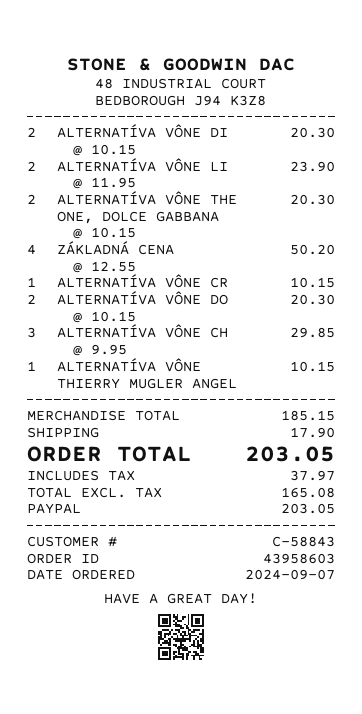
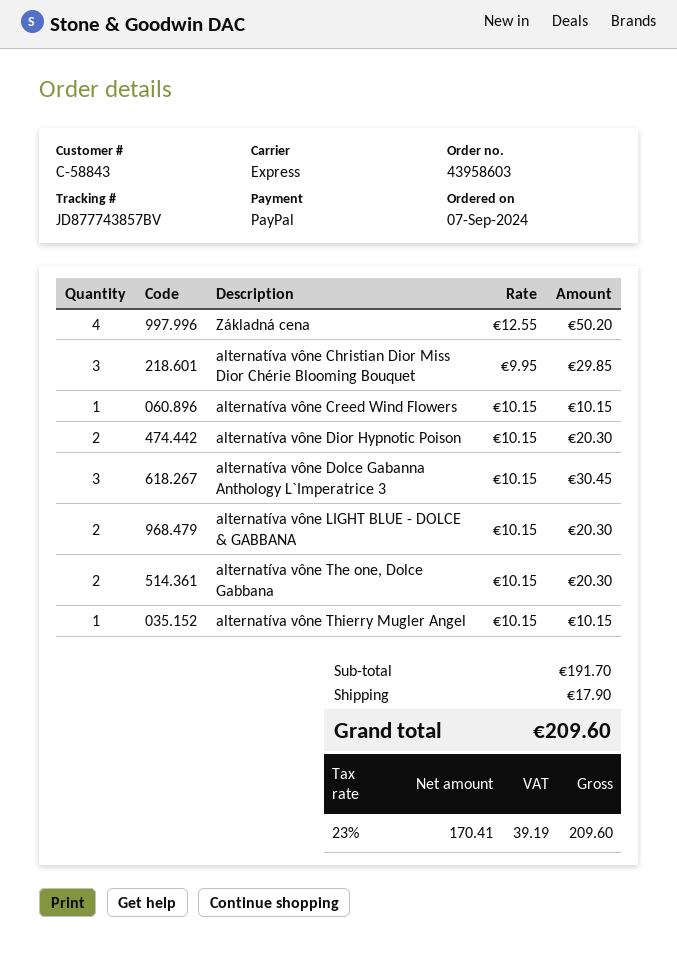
ALTERNATÍVA VÔNE LI: 2 x 11.95 = 23.90 -> 2 x 10.15 = 20.30
ALTERNATÍVA VÔNE DO: 2 x 10.15 = 20.30 -> 3 x 10.15 = 30.45
subtotal: 185.15 -> 191.70
net: 165.08 -> 170.41
tax: 37.97 -> 39.19
total: 203.05 -> 209.60

